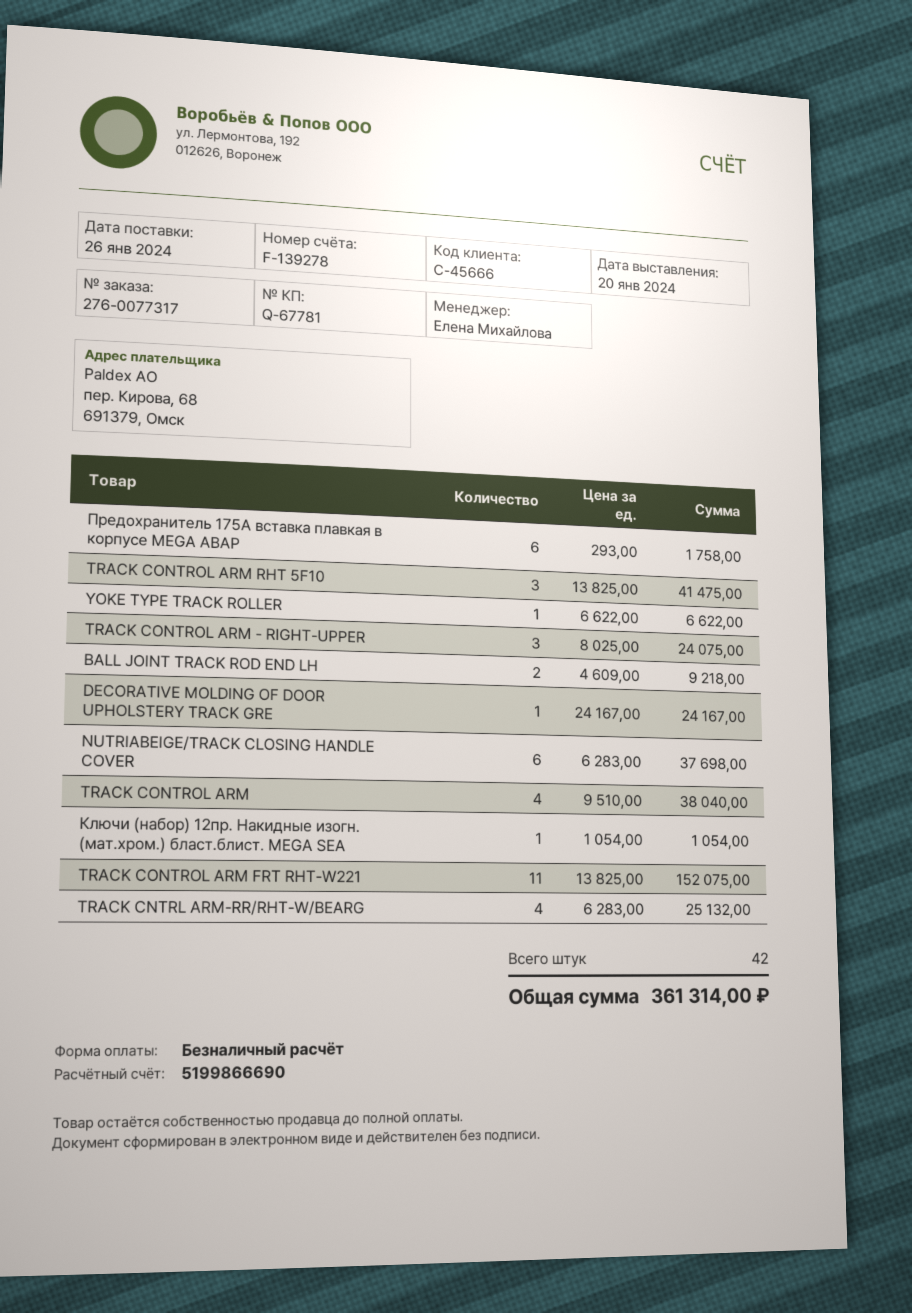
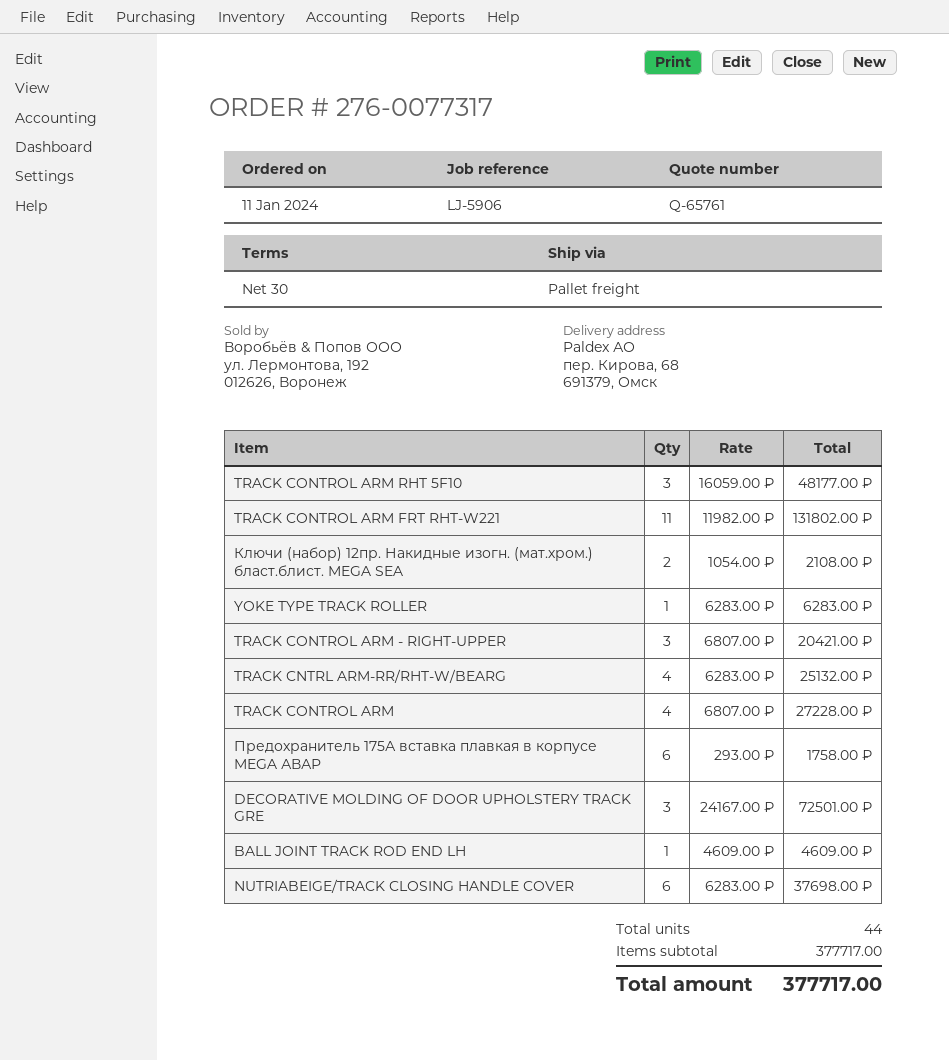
quote number: Q-67781 -> Q-65761
TRACK CONTROL ARM RHT 5F10: 3 x 13825.00 = 41475.00 -> 3 x 16059.00 = 48177.00
YOKE TYPE TRACK ROLLER: 1 x 6622.00 = 6622.00 -> 1 x 6283.00 = 6283.00
TRACK CONTROL ARM - RIGHT-UPPER: 3 x 8025.00 = 24075.00 -> 3 x 6807.00 = 20421.00
BALL JOINT TRACK ROD END LH: 2 x 4609.00 = 9218.00 -> 1 x 4609.00 = 4609.00
DECORATIVE MOLDING OF DOOR UPHOLSTERY TRACK GRE: 1 x 24167.00 = 24167.00 -> 3 x 24167.00 = 72501.00
TRACK CONTROL ARM: 4 x 9510.00 = 38040.00 -> 4 x 6807.00 = 27228.00
Ключи (набор) 12пр. Накидные изогн. (мат.хром.) бласт.блист. MEGA SEA: 1 x 1054.00 = 1054.00 -> 2 x 1054.00 = 2108.00
TRACK CONTROL ARM FRT RHT-W221: 11 x 13825.00 = 152075.00 -> 11 x 11982.00 = 131802.00
total quantity: 42 -> 44
total: 361314.00 -> 377717.00

